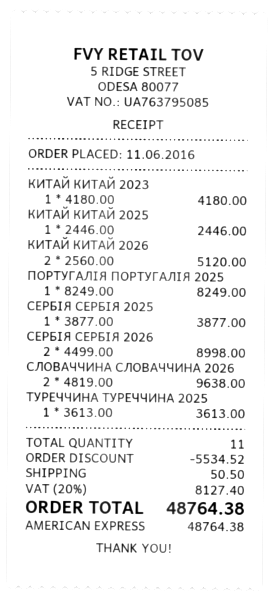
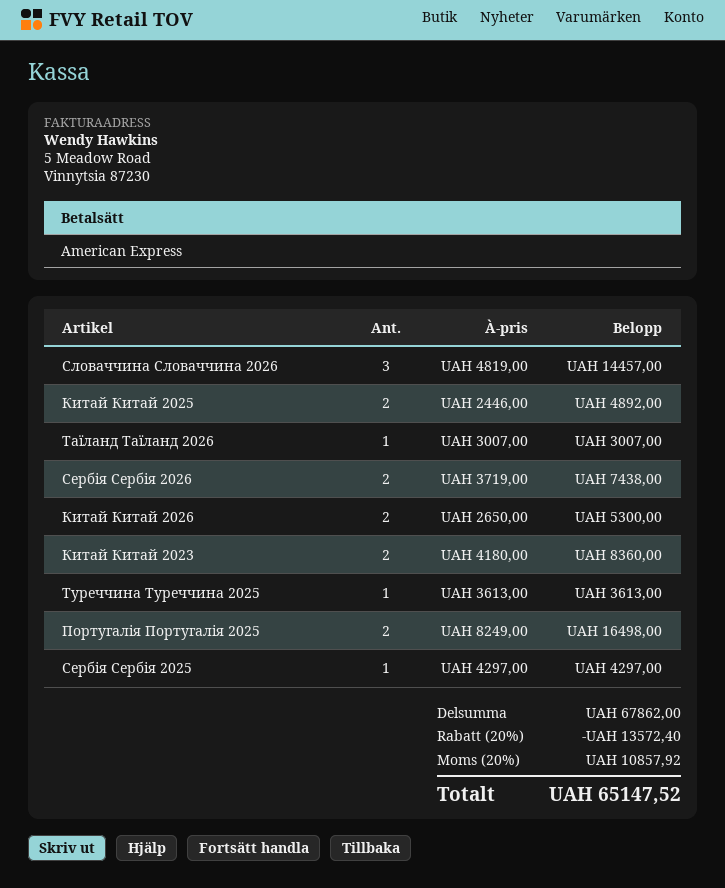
КИТАЙ КИТАЙ 2023: 1 x 4180.00 = 4180.00 -> 2 x 4180.00 = 8360.00
КИТАЙ КИТАЙ 2025: 1 x 2446.00 = 2446.00 -> 2 x 2446.00 = 4892.00
КИТАЙ КИТАЙ 2026: 2 x 2560.00 = 5120.00 -> 2 x 2650.00 = 5300.00
ПОРТУГАЛІЯ ПОРТУГАЛІЯ 2025: 1 x 8249.00 = 8249.00 -> 2 x 8249.00 = 16498.00
СЕРБІЯ СЕРБІЯ 2025: 1 x 3877.00 = 3877.00 -> 1 x 4297.00 = 4297.00
СЕРБІЯ СЕРБІЯ 2026: 2 x 4499.00 = 8998.00 -> 2 x 3719.00 = 7438.00
СЛОВАЧЧИНА СЛОВАЧЧИНА 2026: 2 x 4819.00 = 9638.00 -> 3 x 4819.00 = 14457.00
Таїланд Таїланд 2026: none -> 1 x 3007.00 = 3007.00
discount: 5534.52 -> 13572.40
shipping: 50.50 -> none
tax: 20% = 8127.40 -> 20% = 10857.92
total: 48764.38 -> 65147.52

